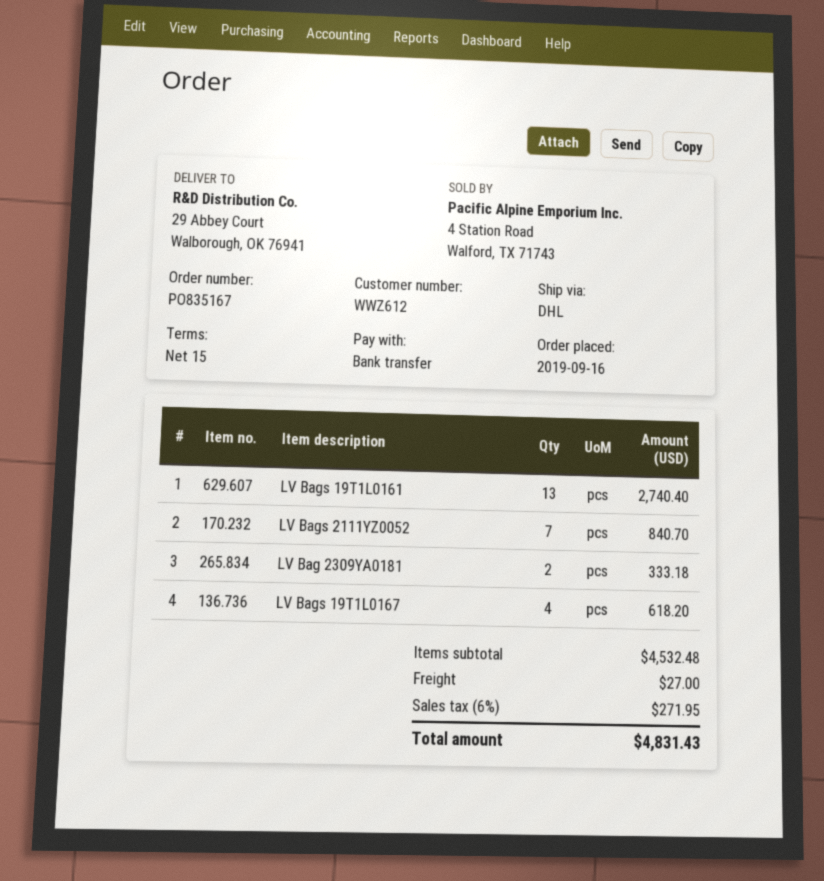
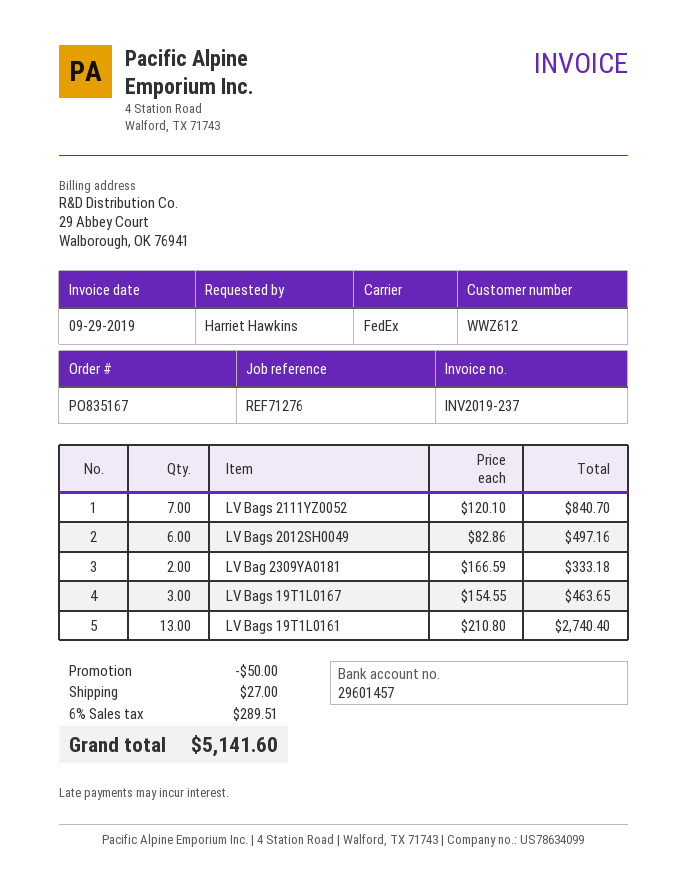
shipping method: DHL -> FedEx
LV Bags 19T1L0167: 4 for 618.20 -> 3 for 463.65
LV Bags 2012SH0049: none -> 6 for 497.16
discount: none -> 50.00
tax: 6% = 271.95 -> 6% = 289.51
total: 4831.43 -> 5141.60

